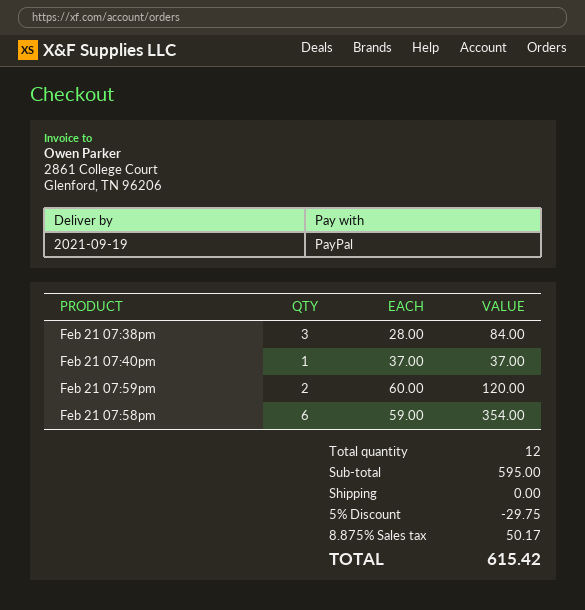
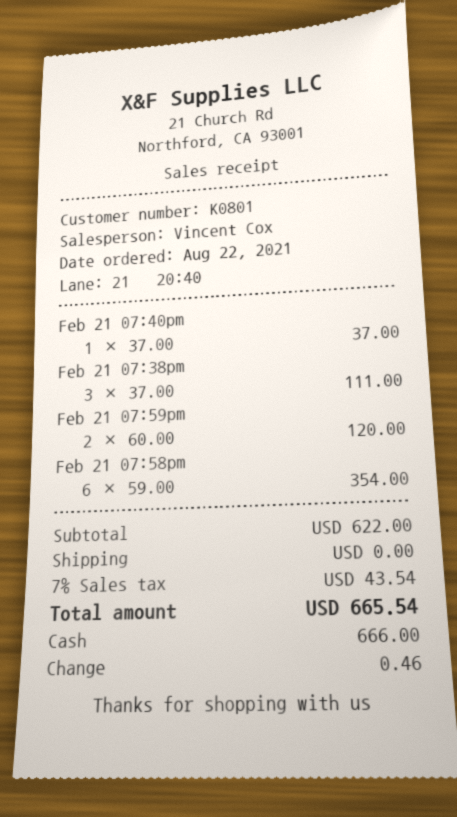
payment method: PayPal -> cash
Feb 21 07:38pm: 3 x 28.00 = 84.00 -> 3 x 37.00 = 111.00
subtotal: 595.00 -> 622.00
discount: 5% = 29.75 -> none
tax: 8.875% = 50.17 -> 7% = 43.54
total: 615.42 -> 665.54

